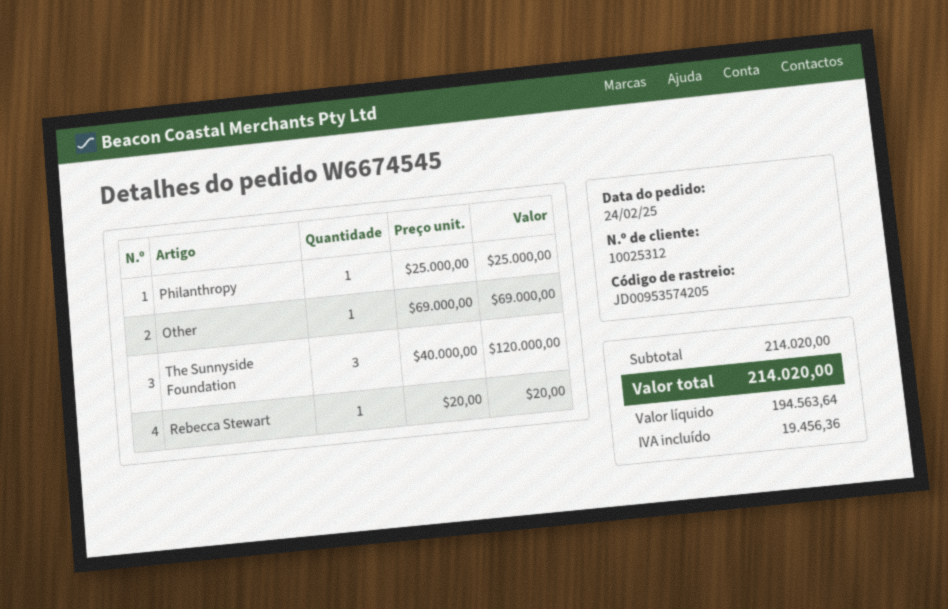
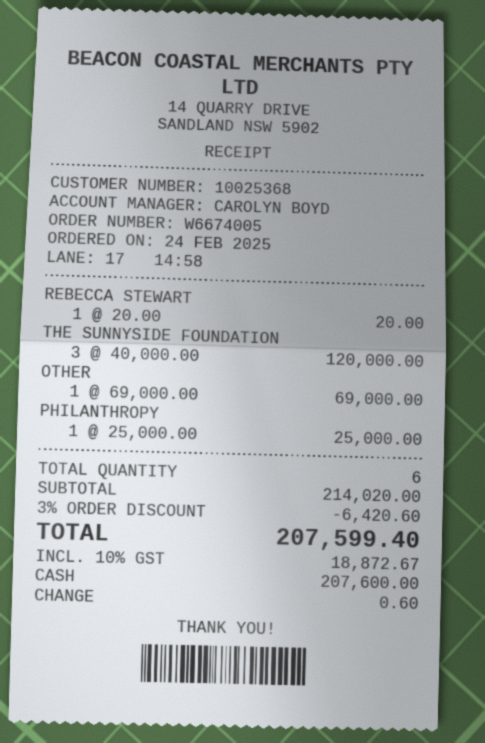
order number: W6674545 -> W6674005
customer number: 10025312 -> 10025368
discount: none -> 3% = 6420.60
tax: 19456.36 -> 18872.67
total: 214020.00 -> 207599.40

